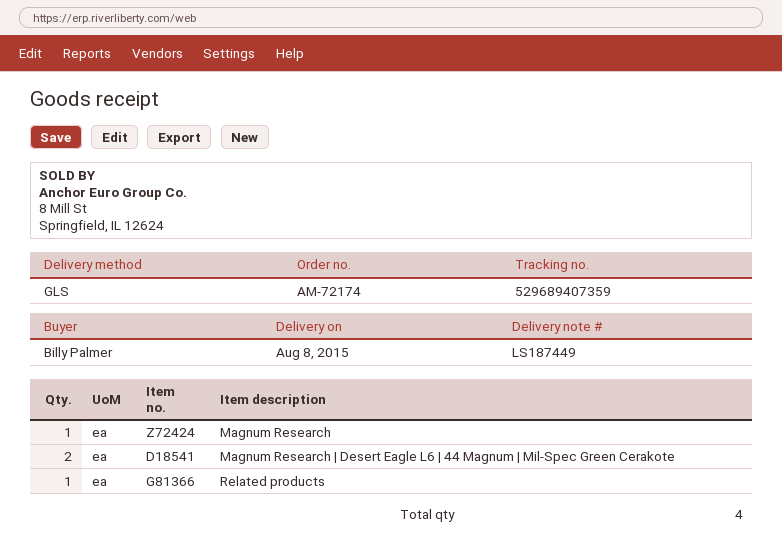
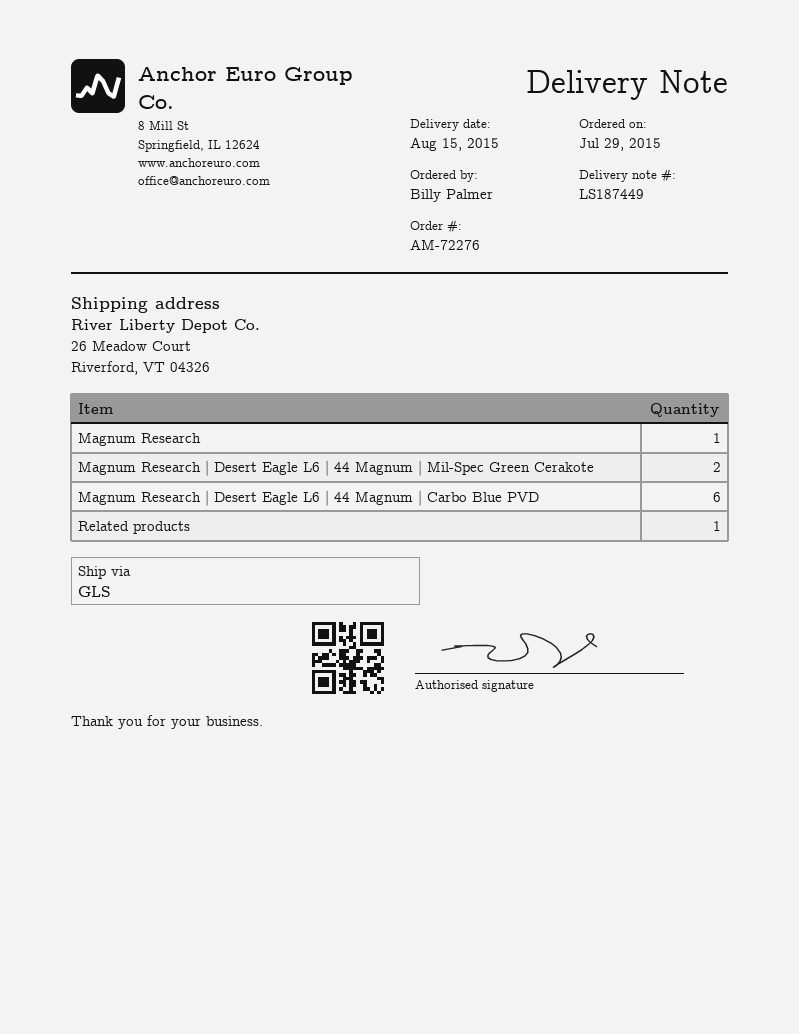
order number: AM-72174 -> AM-72276
delivery date: 2015-08-08 -> 2015-08-15
Magnum Research | Desert Eagle L6 | 44 Magnum | Carbo Blue PVD: none -> 6

